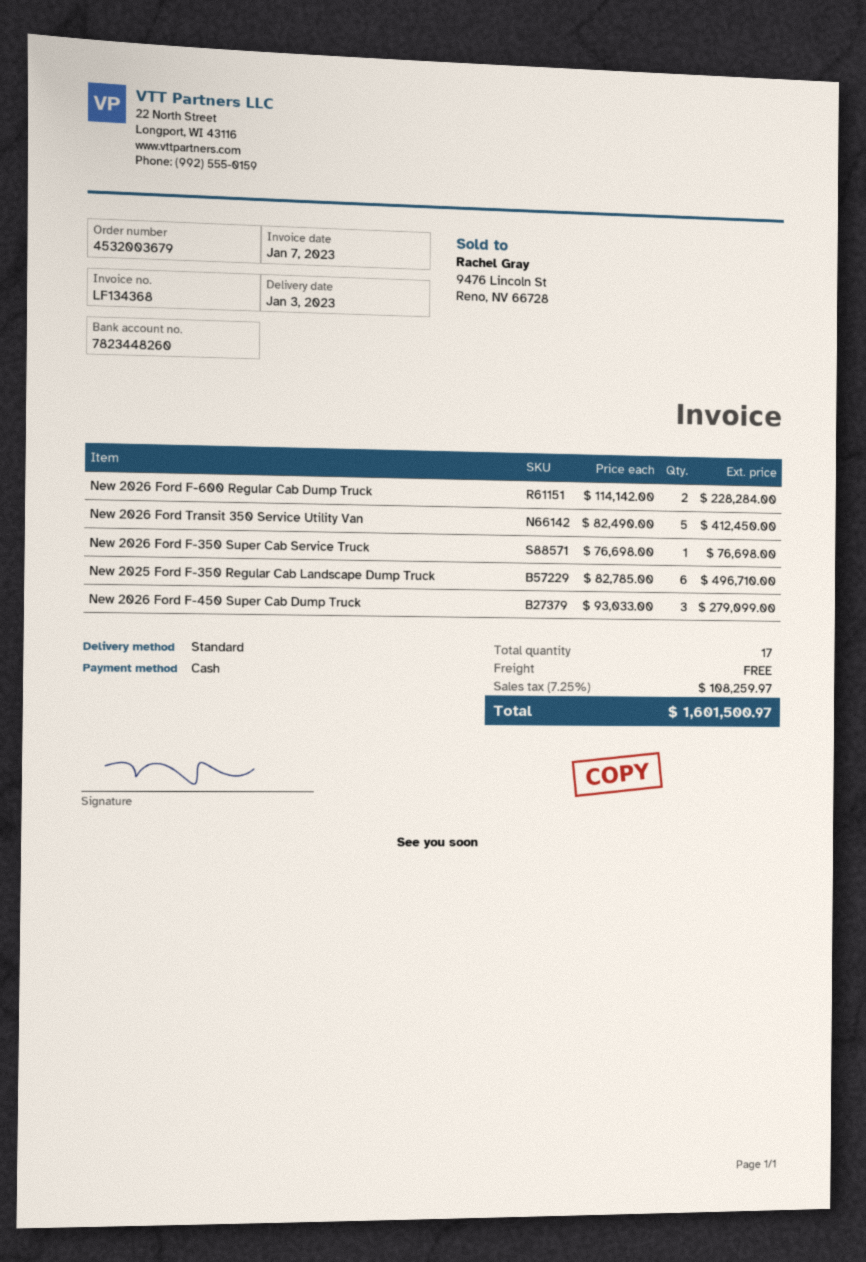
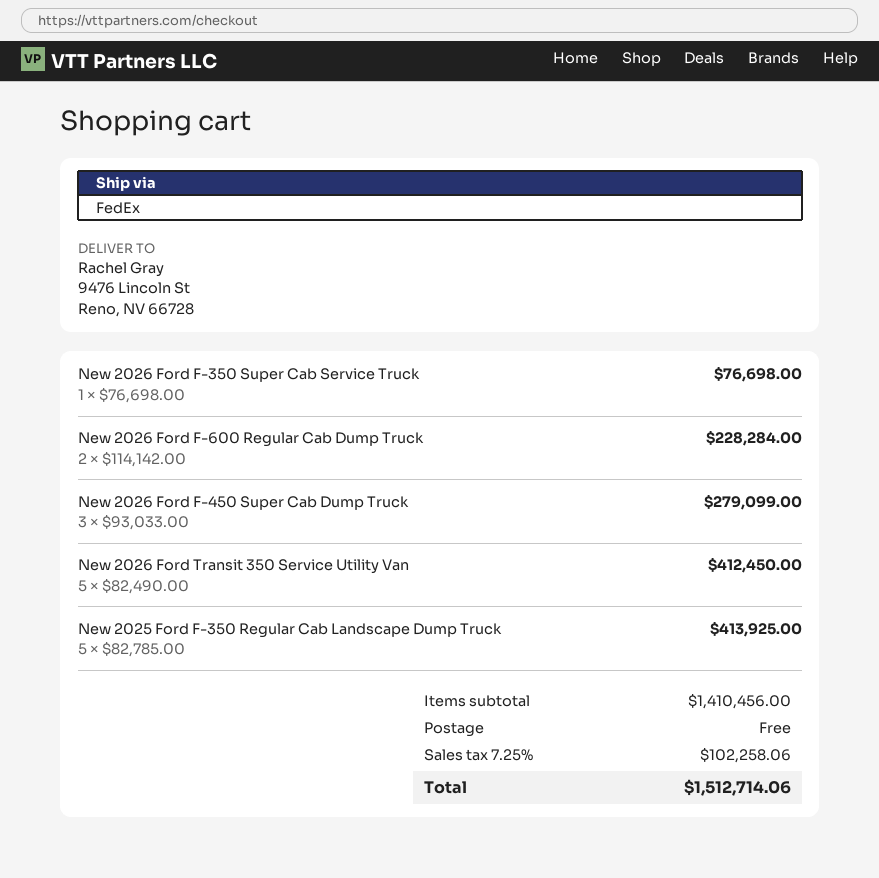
shipping method: standard -> FedEx
New 2025 Ford F-350 Regular Cab Landscape Dump Truck: 6 x 82785.00 = 496710.00 -> 5 x 82785.00 = 413925.00
tax: 7.25% = 108259.97 -> 7.25% = 102258.06
total: 1601500.97 -> 1512714.06

